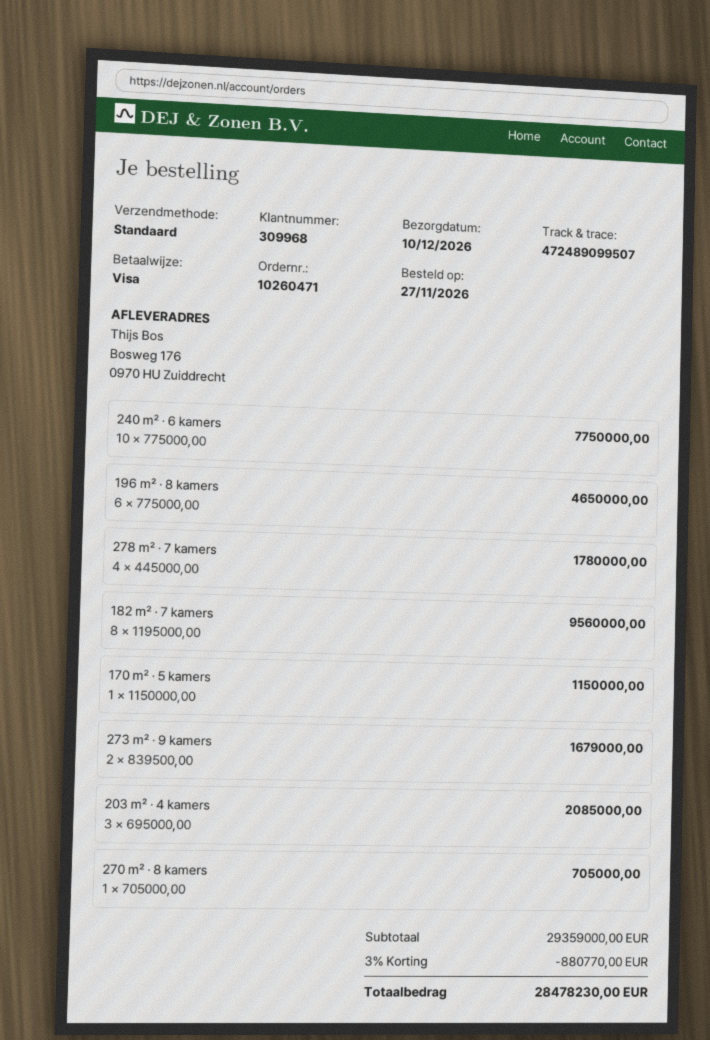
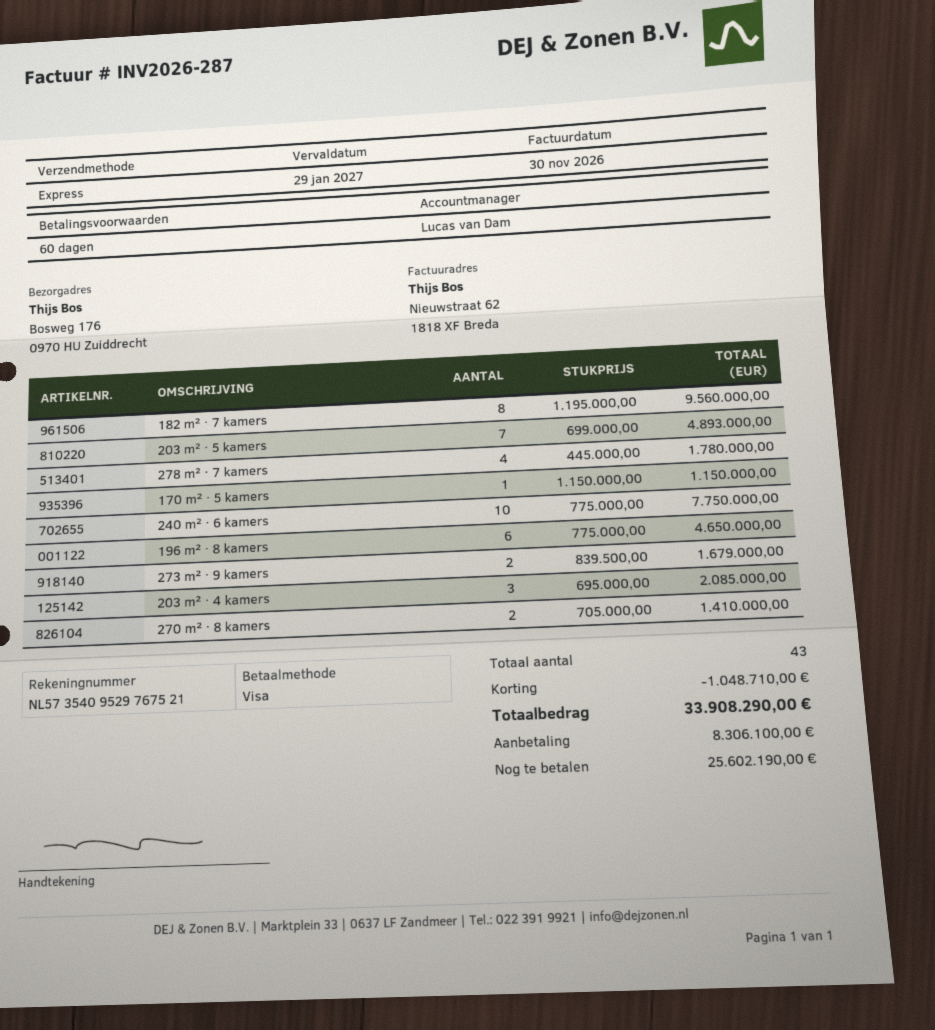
shipping method: standard -> express
270 m² · 8 kamers: 1 x 705000.00 = 705000.00 -> 2 x 705000.00 = 1410000.00
203 m² · 5 kamers: none -> 7 x 699000.00 = 4893000.00
discount: 880770.00 -> 1048710.00
total: 28478230.00 -> 33908290.00

